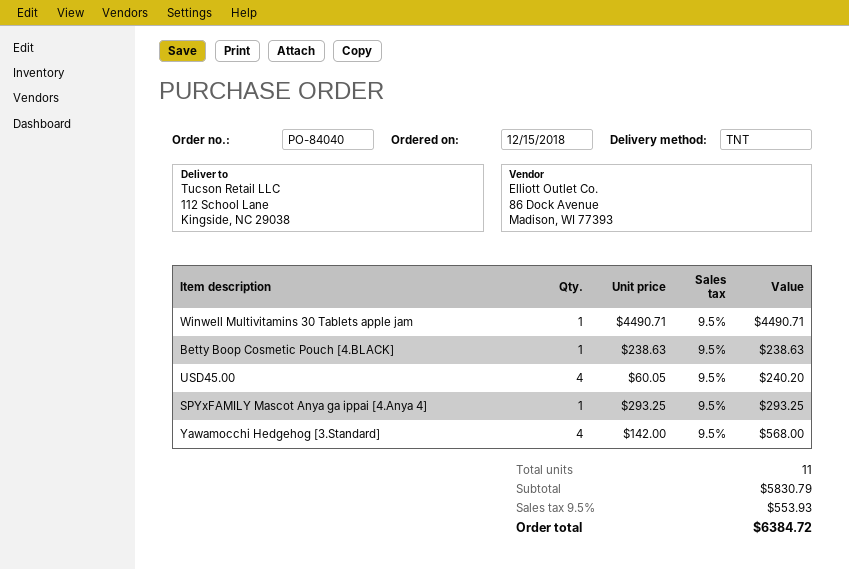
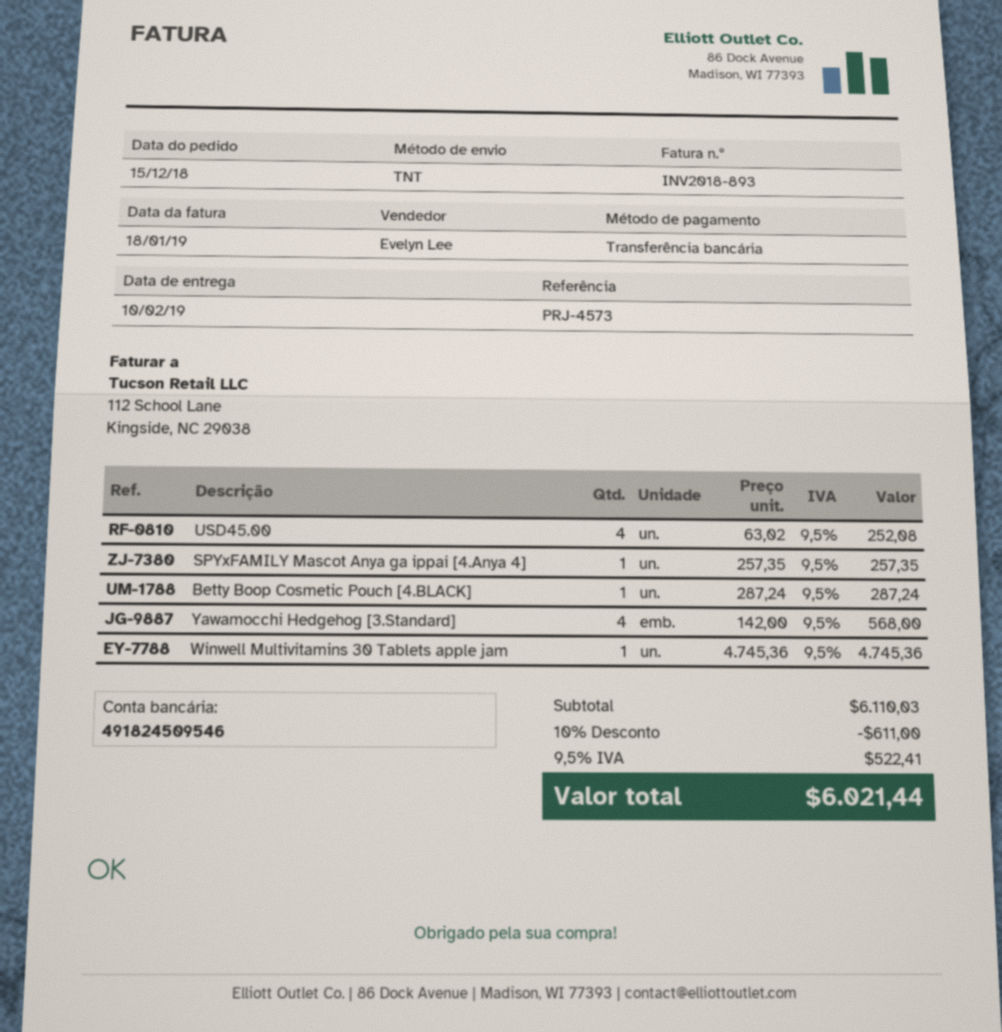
Winwell Multivitamins 30 Tablets apple jam: 1 x 4490.71 = 4490.71 -> 1 x 4745.36 = 4745.36
Betty Boop Cosmetic Pouch [4.BLACK]: 1 x 238.63 = 238.63 -> 1 x 287.24 = 287.24
USD45.00: 4 x 60.05 = 240.20 -> 4 x 63.02 = 252.08
SPYxFAMILY Mascot Anya ga ippai [4.Anya 4]: 1 x 293.25 = 293.25 -> 1 x 257.35 = 257.35
subtotal: 5830.79 -> 6110.03
discount: none -> 10% = 611.00
tax: 9.5% = 553.93 -> 9.5% = 522.41
total: 6384.72 -> 6021.44

